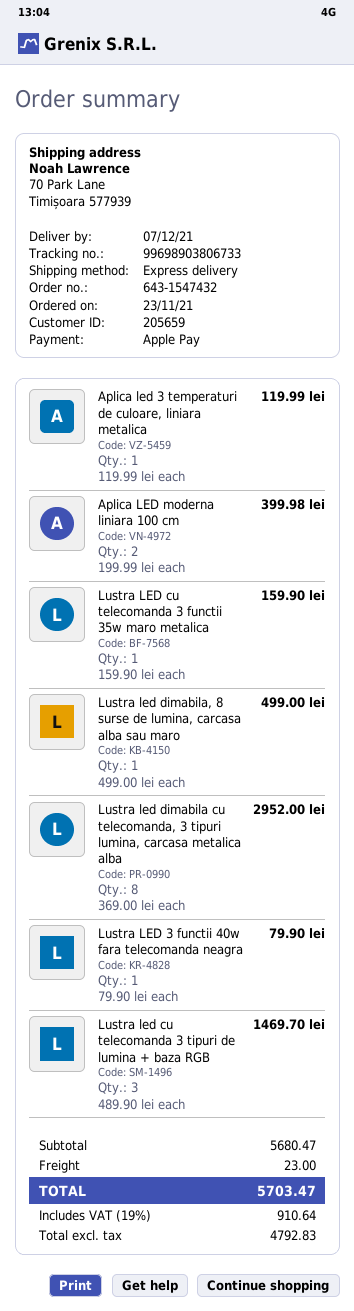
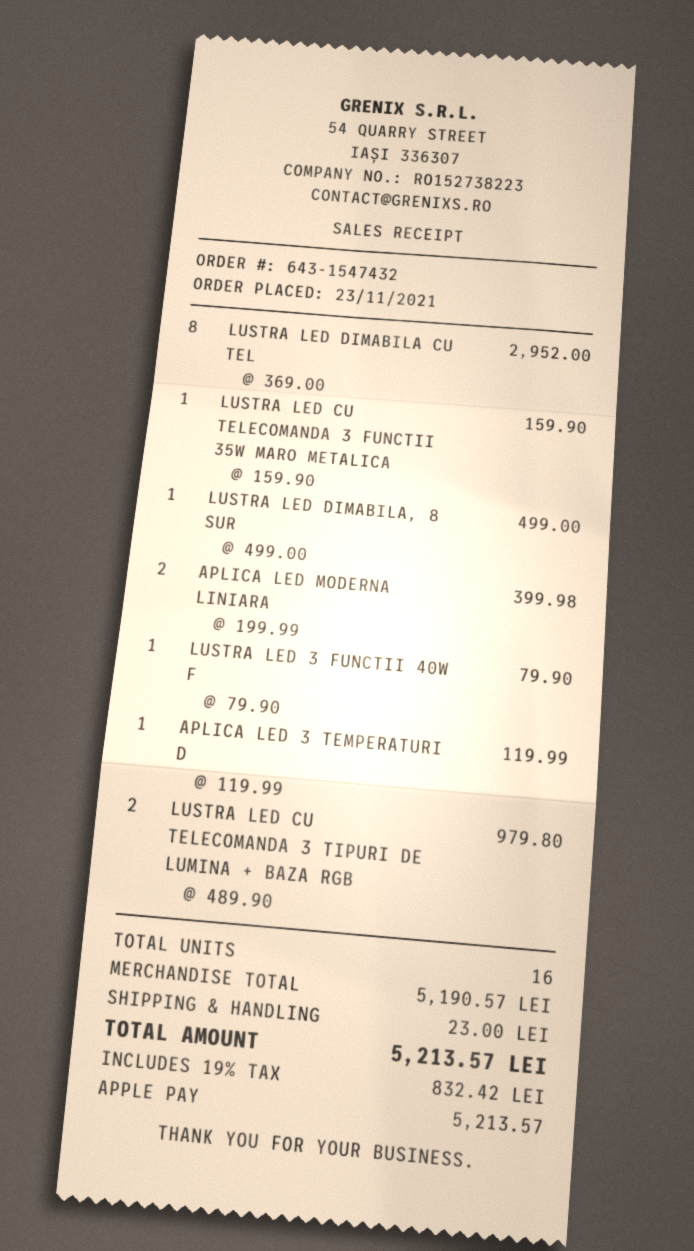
Lustra led cu telecomanda 3 tipuri de lumina + baza RGB: 3 x 489.90 = 1469.70 -> 2 x 489.90 = 979.80
subtotal: 5680.47 -> 5190.57
tax: 19% = 910.64 -> 19% = 832.42
total: 5703.47 -> 5213.57

